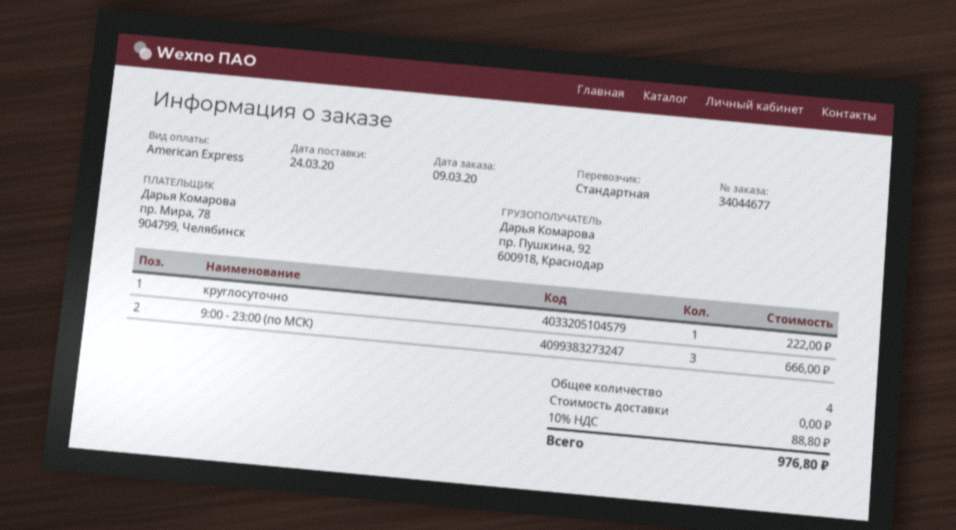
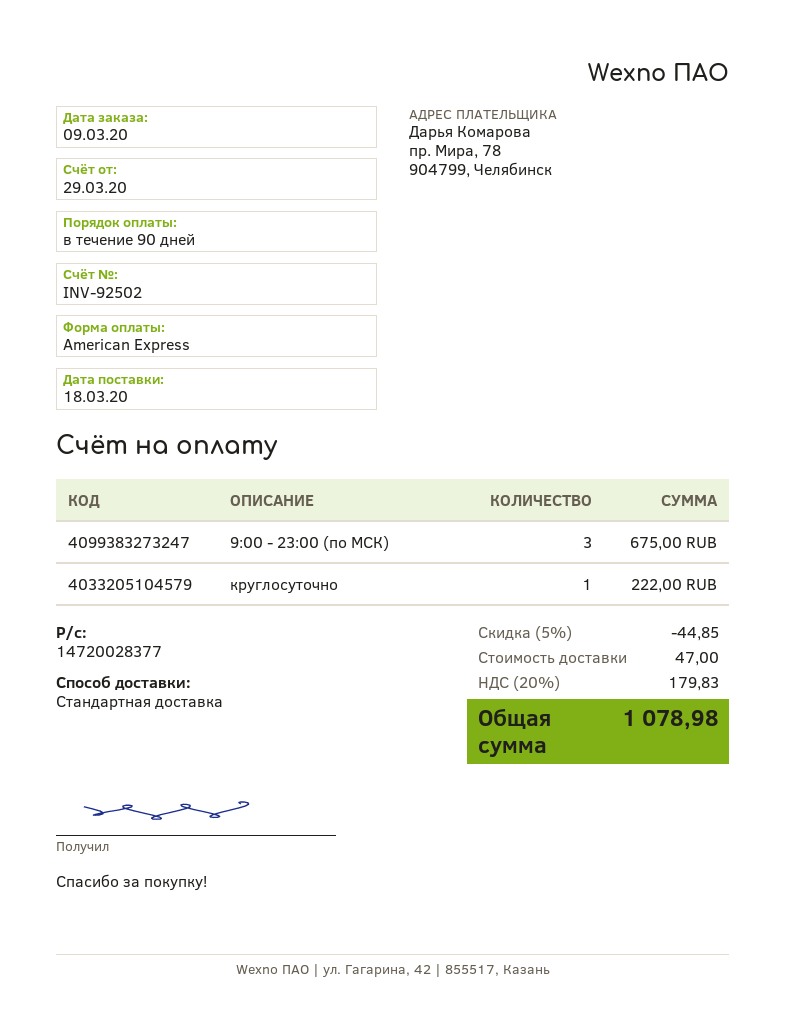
delivery date: 2020-03-24 -> 2020-03-18
9:00 - 23:00 (по МСК): 3 for 666.00 -> 3 for 675.00
discount: none -> 5% = 44.85
shipping: 0.00 -> 47.00
tax: 10% = 88.80 -> 20% = 179.83
total: 976.80 -> 1078.98

